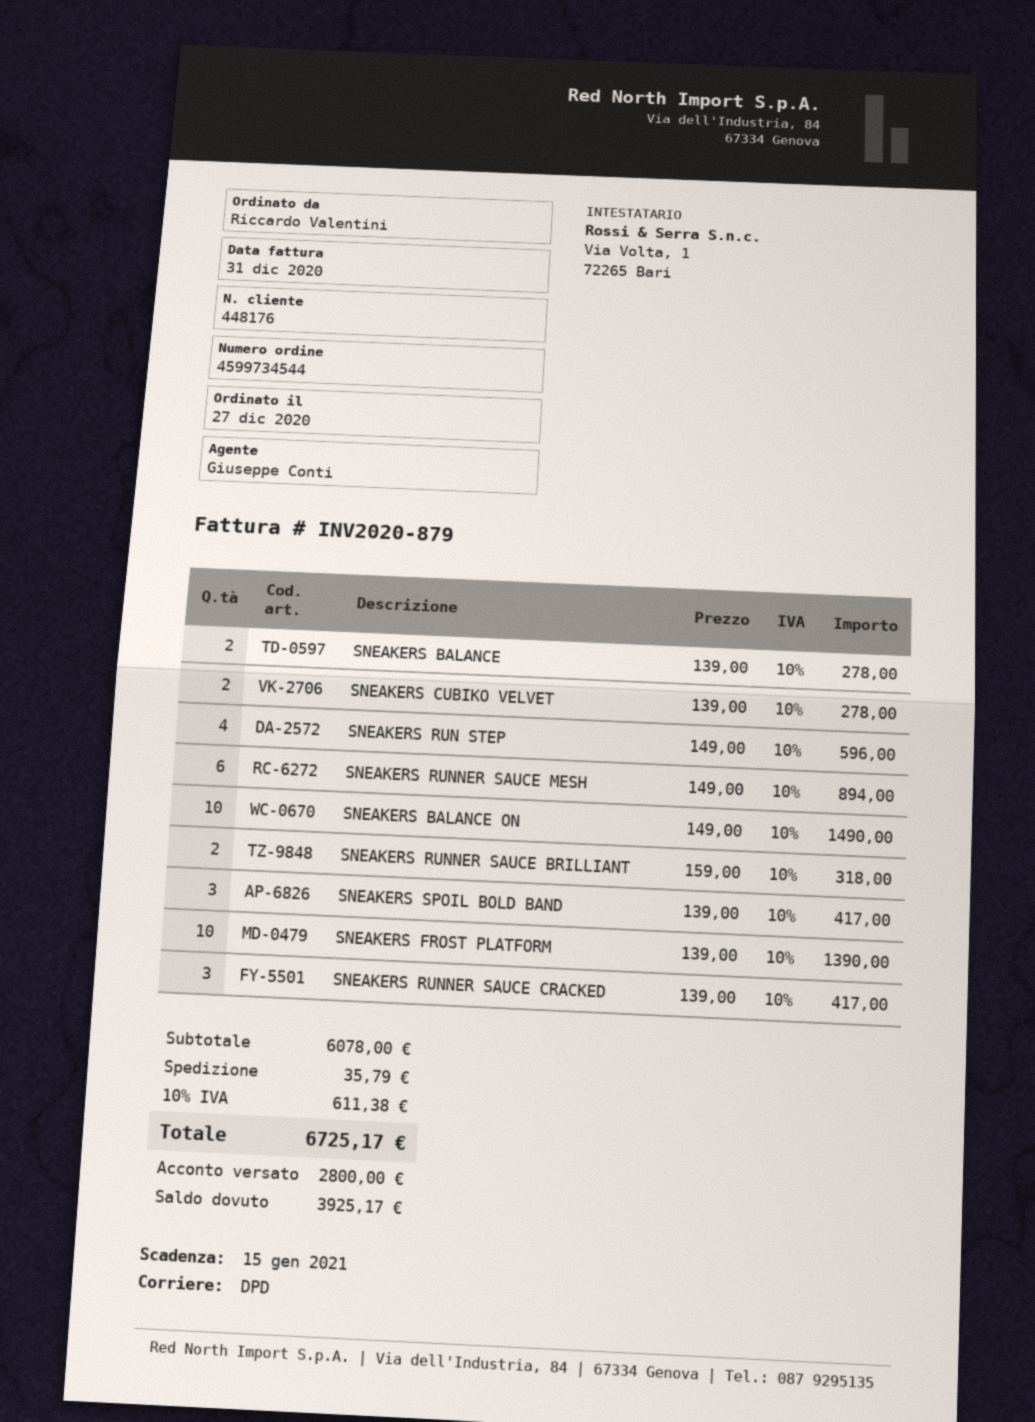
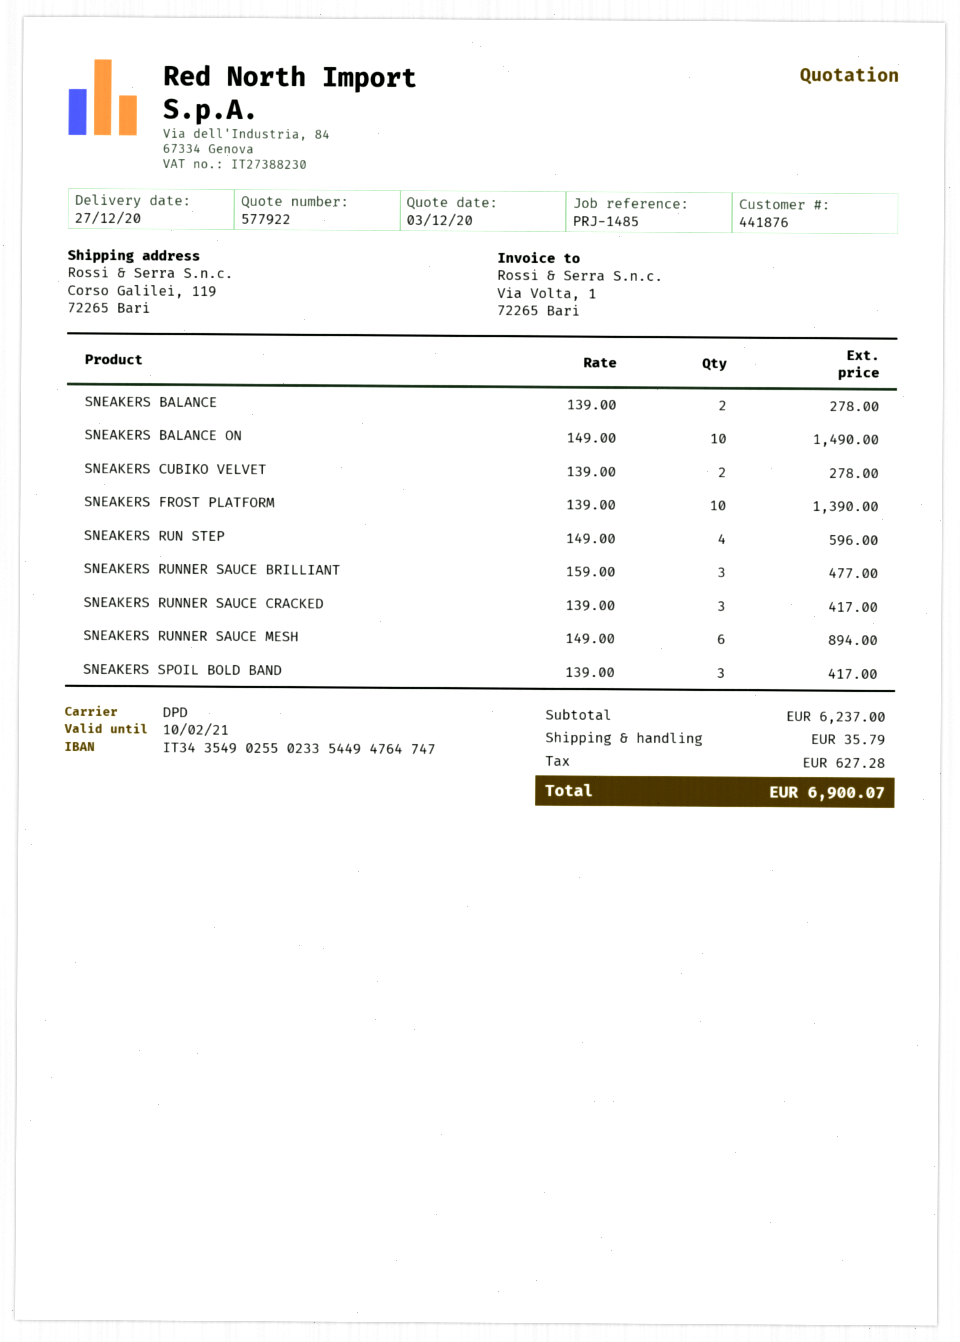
customer number: 448176 -> 441876
SNEAKERS RUNNER SAUCE BRILLIANT: 2 x 159.00 = 318.00 -> 3 x 159.00 = 477.00
subtotal: 6078.00 -> 6237.00
tax: 611.38 -> 627.28
total: 6725.17 -> 6900.07

